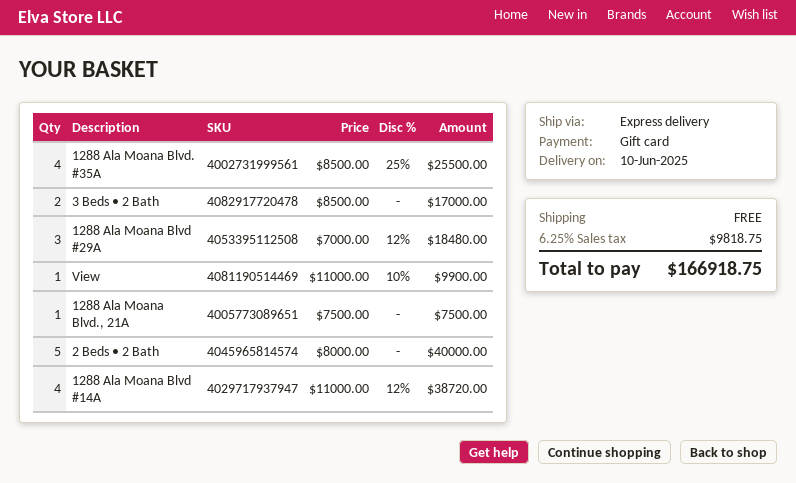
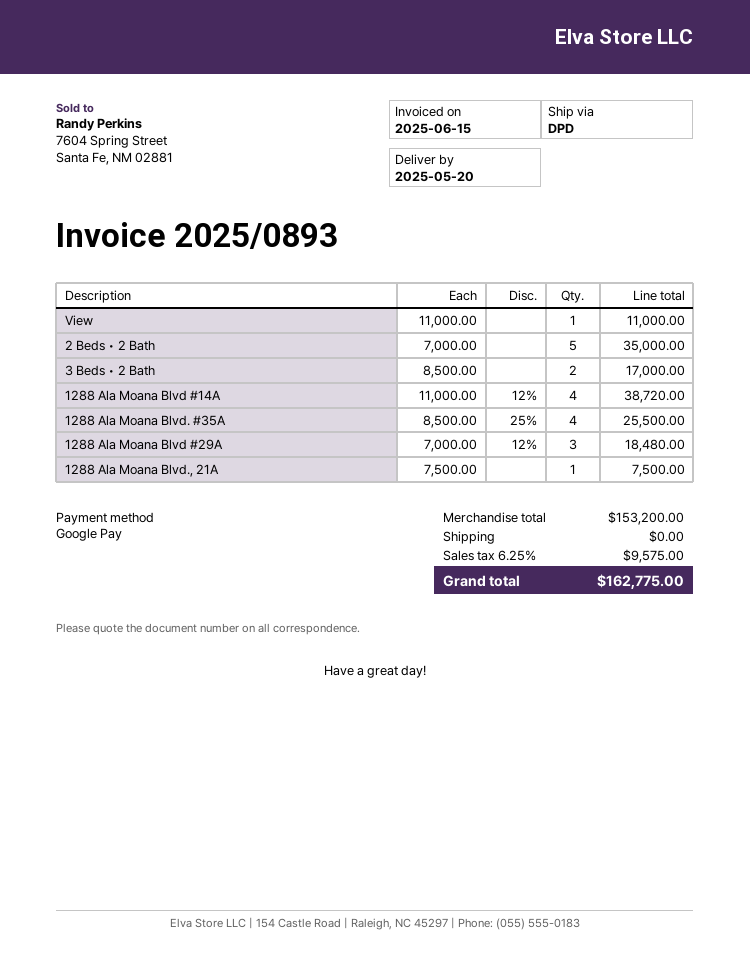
delivery date: 2025-06-10 -> 2025-05-20
payment method: gift card -> Google Pay
shipping method: express -> DPD
View: 1 x 11000.00 - 10% = 9900.00 -> 1 x 11000.00 = 11000.00
2 Beds • 2 Bath: 5 x 8000.00 = 40000.00 -> 5 x 7000.00 = 35000.00
tax: 6.25% = 9818.75 -> 6.25% = 9575.00
total: 166918.75 -> 162775.00

